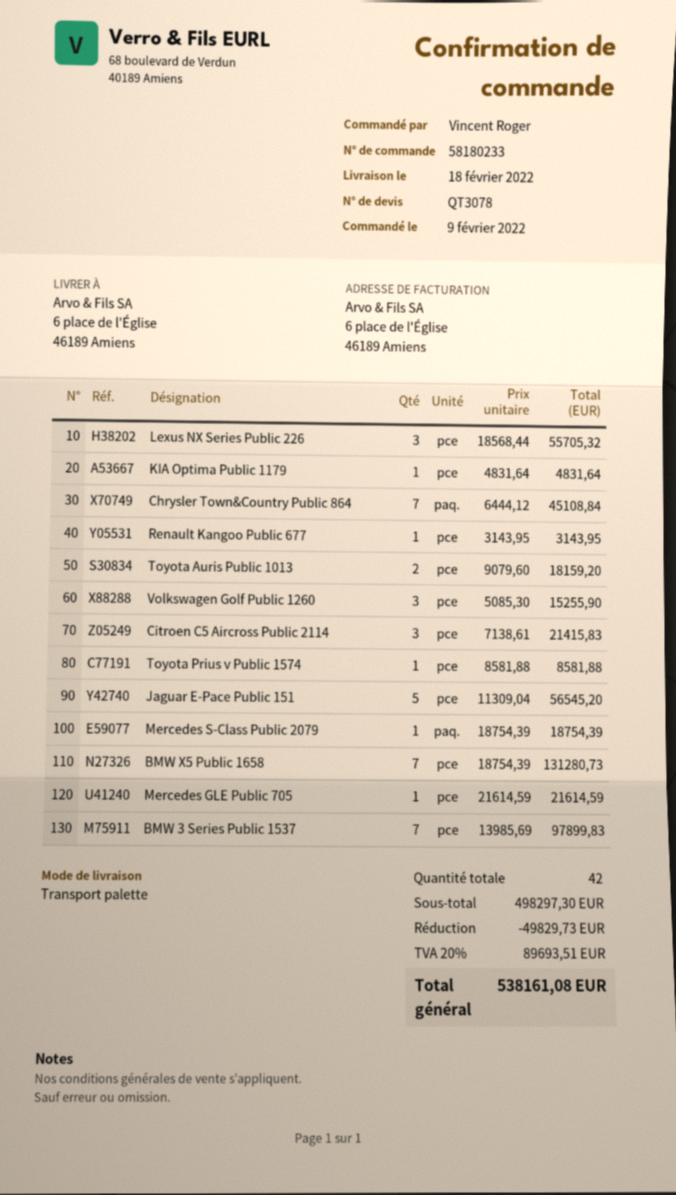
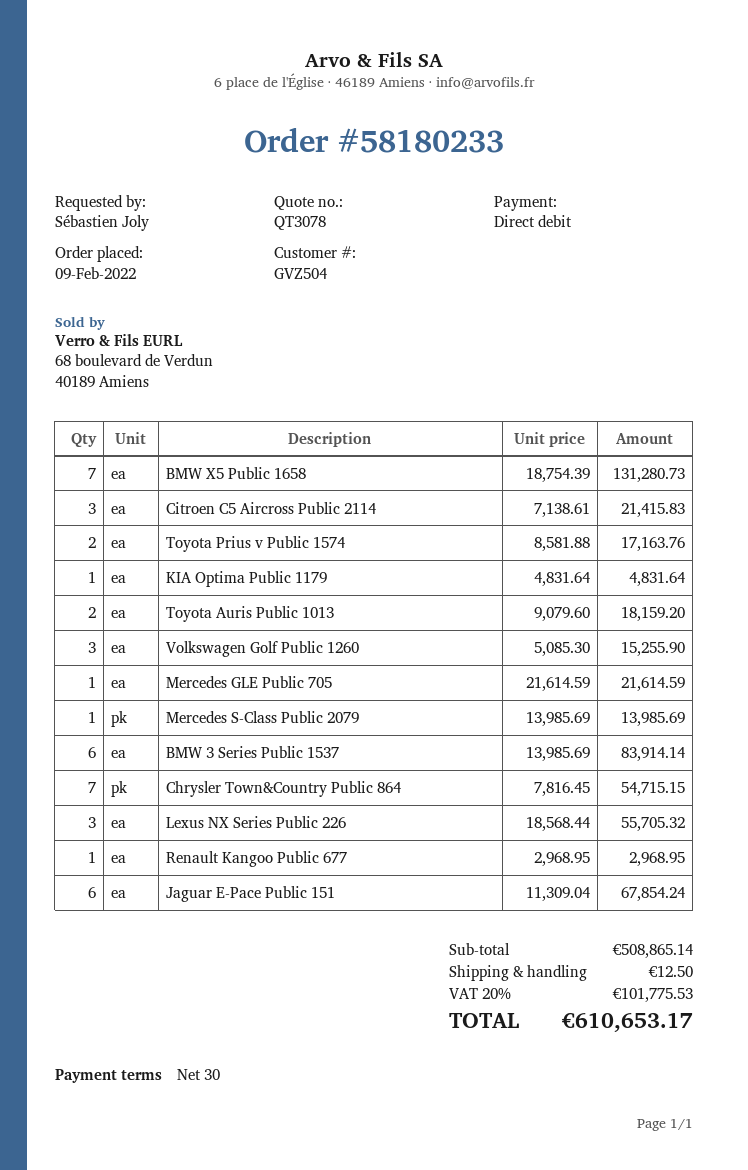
ordered by: Vincent Roger -> Sébastien Joly
Chrysler Town&Country Public 864: 7 x 6444.12 = 45108.84 -> 7 x 7816.45 = 54715.15
Renault Kangoo Public 677: 1 x 3143.95 = 3143.95 -> 1 x 2968.95 = 2968.95
Toyota Prius v Public 1574: 1 x 8581.88 = 8581.88 -> 2 x 8581.88 = 17163.76
Jaguar E-Pace Public 151: 5 x 11309.04 = 56545.20 -> 6 x 11309.04 = 67854.24
Mercedes S-Class Public 2079: 1 x 18754.39 = 18754.39 -> 1 x 13985.69 = 13985.69
BMW 3 Series Public 1537: 7 x 13985.69 = 97899.83 -> 6 x 13985.69 = 83914.14
subtotal: 498297.30 -> 508865.14
discount: 49829.73 -> none
shipping: none -> 12.50
tax: 20% = 89693.51 -> 20% = 101775.53
total: 538161.08 -> 610653.17

